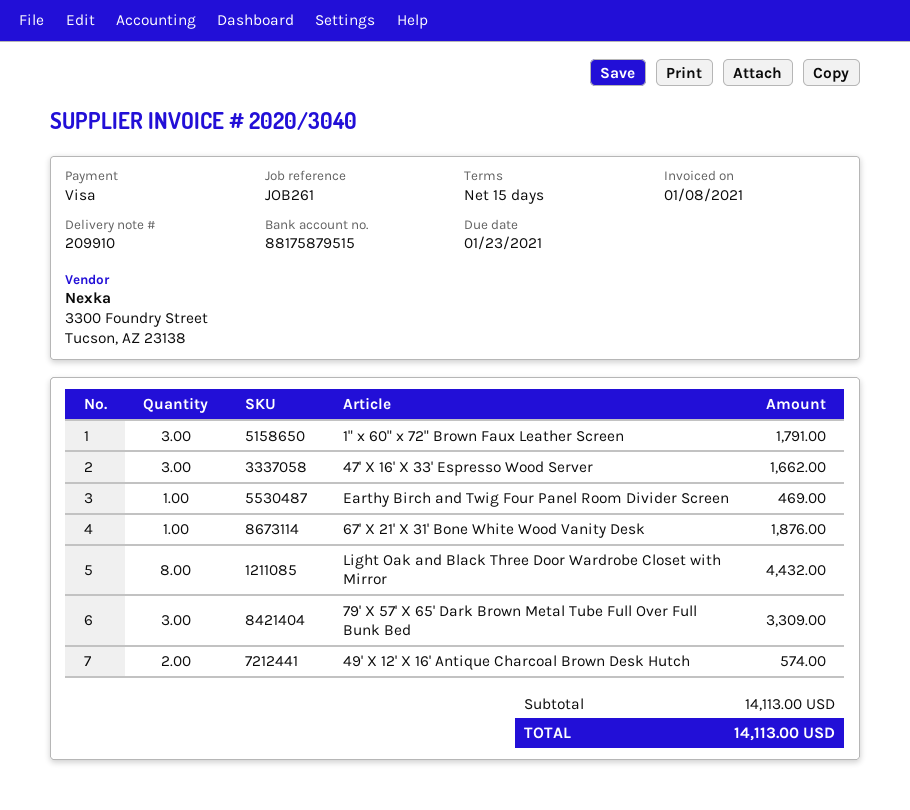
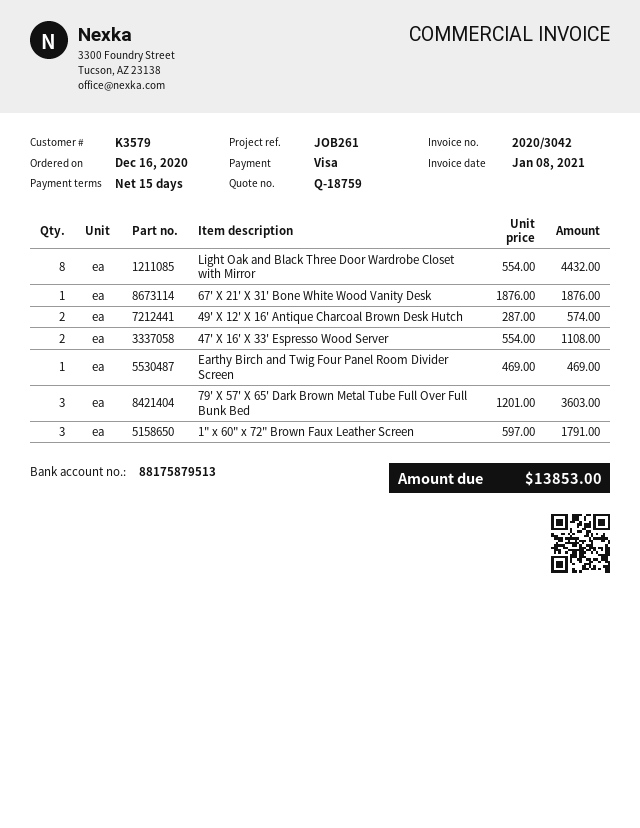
invoice number: 2020/3040 -> 2020/3042
bank account: 88175879515 -> 88175879513
47' X 16' X 33' Espresso Wood Server: 3 for 1662.00 -> 2 for 1108.00
79' X 57' X 65' Dark Brown Metal Tube Full Over Full Bunk Bed: 3 for 3309.00 -> 3 for 3603.00
total: 14113.00 -> 13853.00

